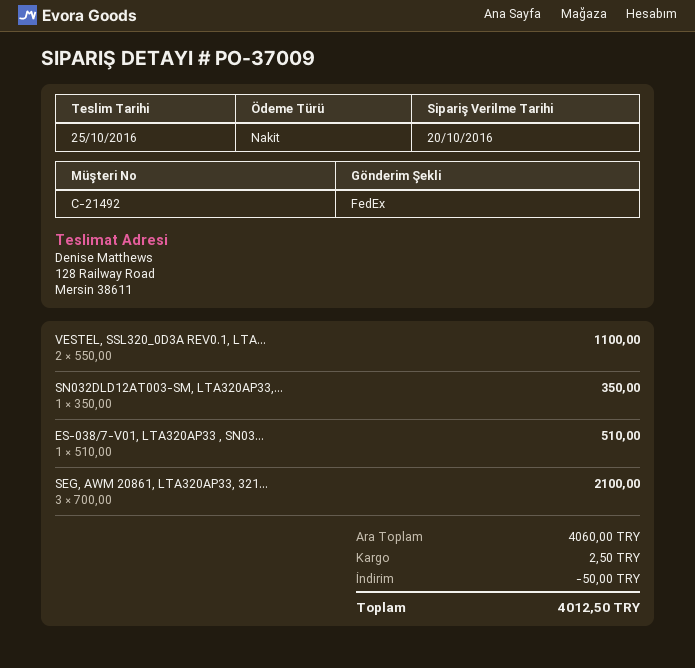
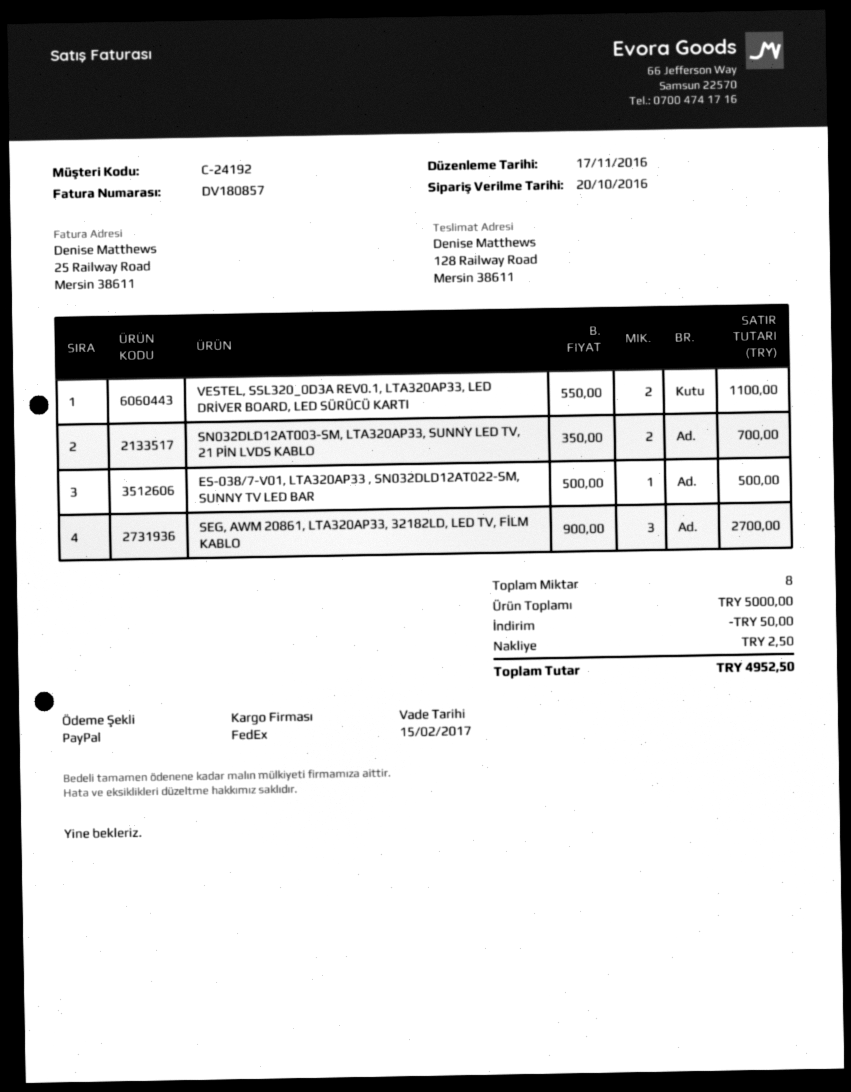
customer number: C-21492 -> C-24192
payment method: cash -> PayPal
SN032DLD12AT003-SM, LTA320AP33,...: 1 x 350.00 = 350.00 -> 2 x 350.00 = 700.00
ES-038/7-V01, LTA320AP33 , SN03...: 1 x 510.00 = 510.00 -> 1 x 500.00 = 500.00
SEG, AWM 20861, LTA320AP33, 321...: 3 x 700.00 = 2100.00 -> 3 x 900.00 = 2700.00
subtotal: 4060.00 -> 5000.00
total: 4012.50 -> 4952.50

